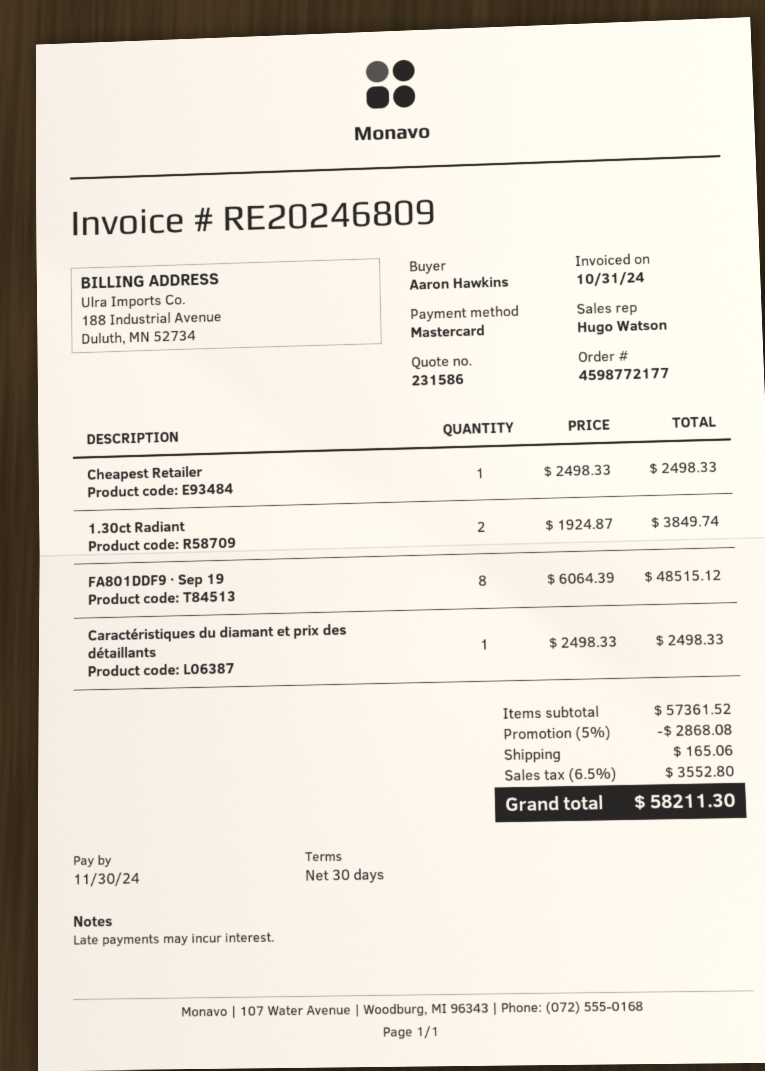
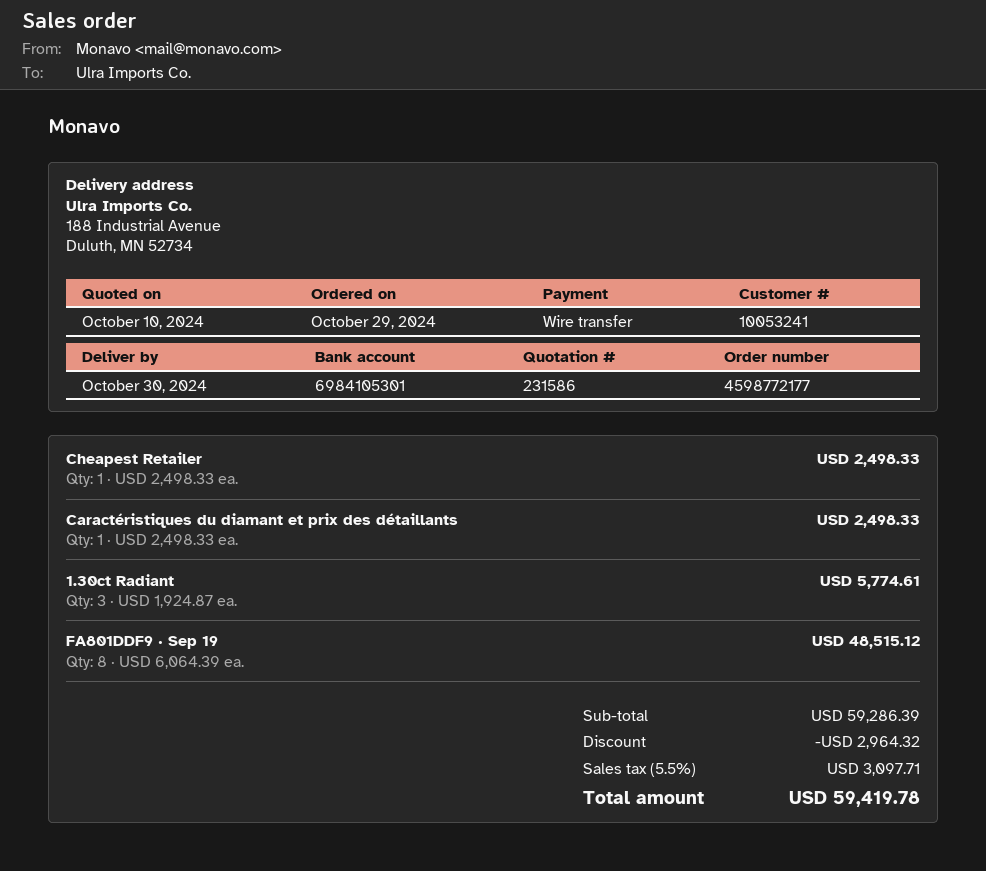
payment method: Mastercard -> bank transfer
1.30ct Radiant: 2 x 1924.87 = 3849.74 -> 3 x 1924.87 = 5774.61
subtotal: 57361.52 -> 59286.39
discount: 2868.08 -> 2964.32
shipping: 165.06 -> none
tax: 6.5% = 3552.80 -> 5.5% = 3097.71
total: 58211.30 -> 59419.78

